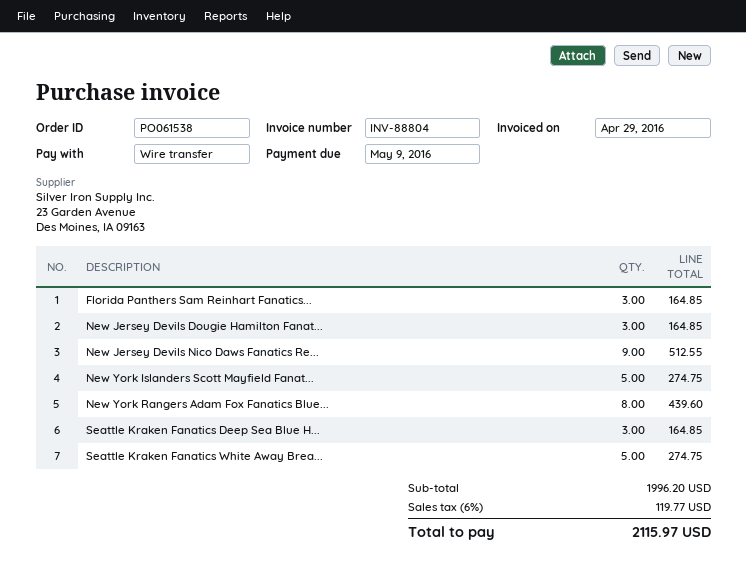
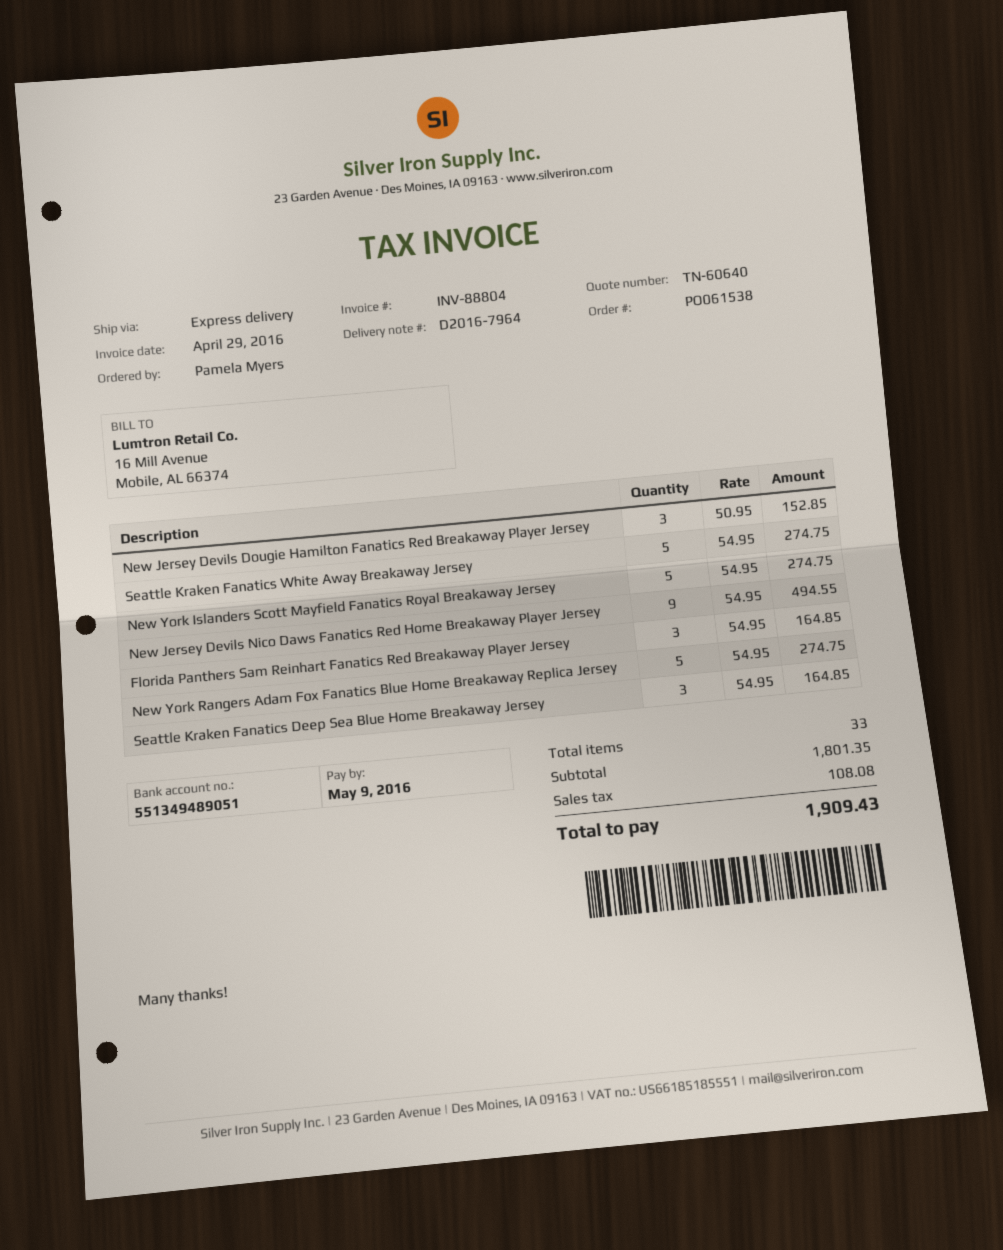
New Jersey Devils Dougie Hamilton Fanat...: 3 for 164.85 -> 3 for 152.85
New Jersey Devils Nico Daws Fanatics Re...: 9 for 512.55 -> 9 for 494.55
New York Rangers Adam Fox Fanatics Blue...: 8 for 439.60 -> 5 for 274.75
subtotal: 1996.20 -> 1801.35
tax: 119.77 -> 108.08
total: 2115.97 -> 1909.43

